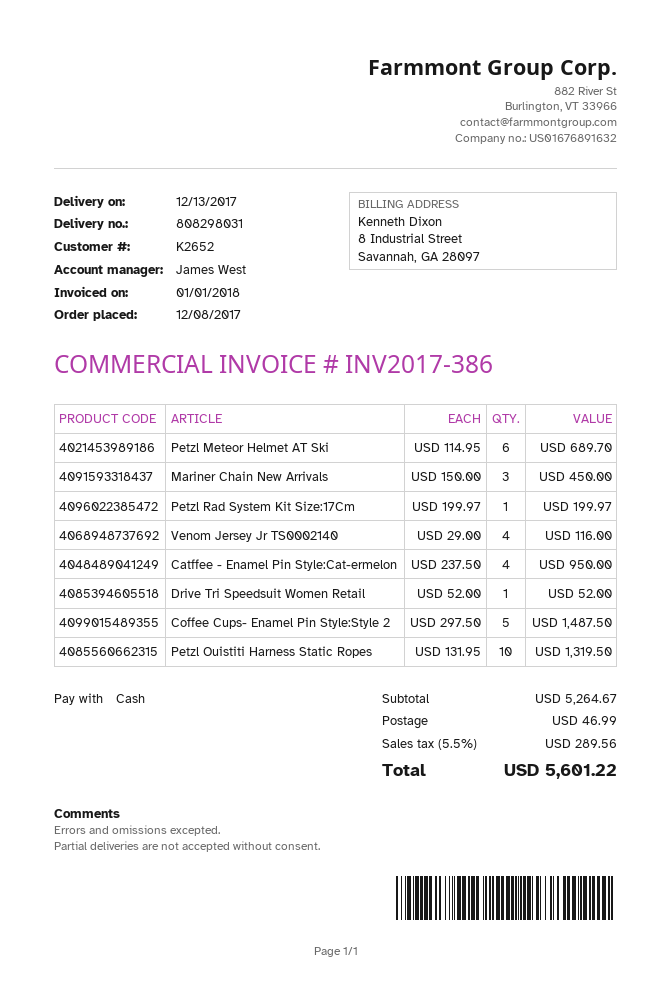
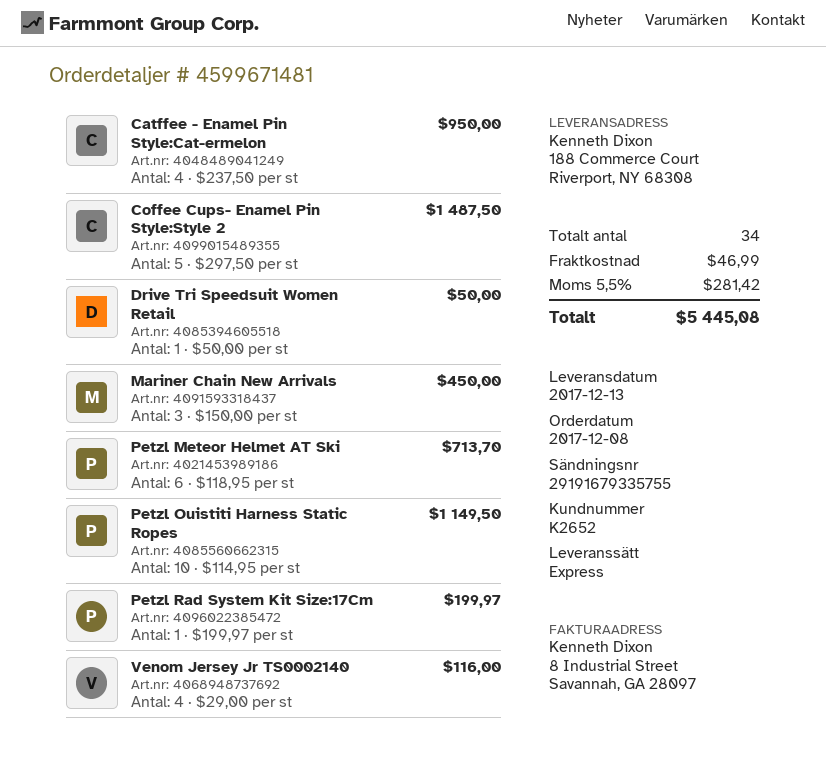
Petzl Meteor Helmet AT Ski: 6 x 114.95 = 689.70 -> 6 x 118.95 = 713.70
Drive Tri Speedsuit Women Retail: 1 x 52.00 = 52.00 -> 1 x 50.00 = 50.00
Petzl Ouistiti Harness Static Ropes: 10 x 131.95 = 1319.50 -> 10 x 114.95 = 1149.50
tax: 5.5% = 289.56 -> 5.5% = 281.42
total: 5601.22 -> 5445.08

